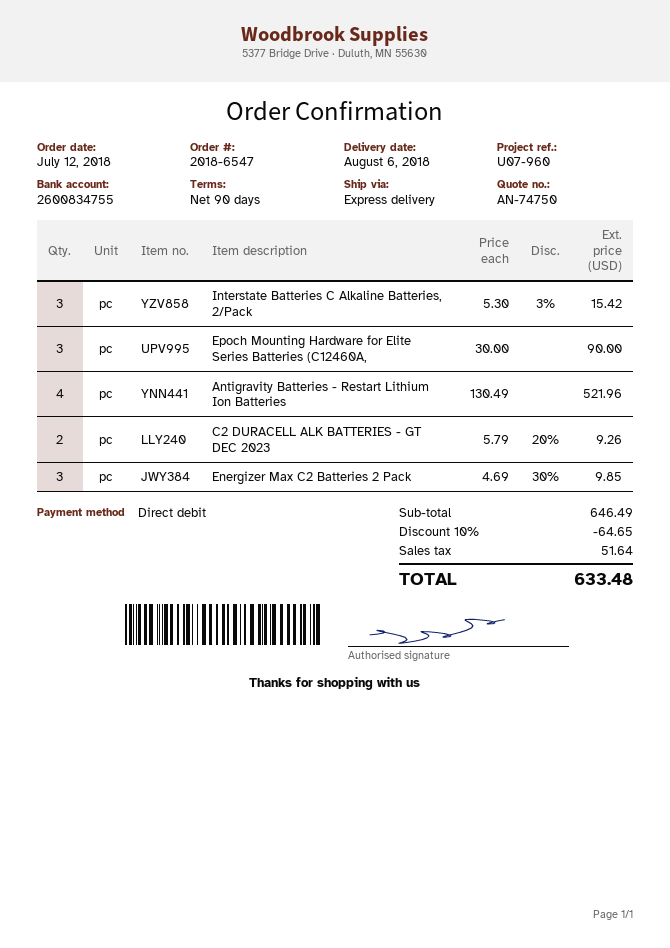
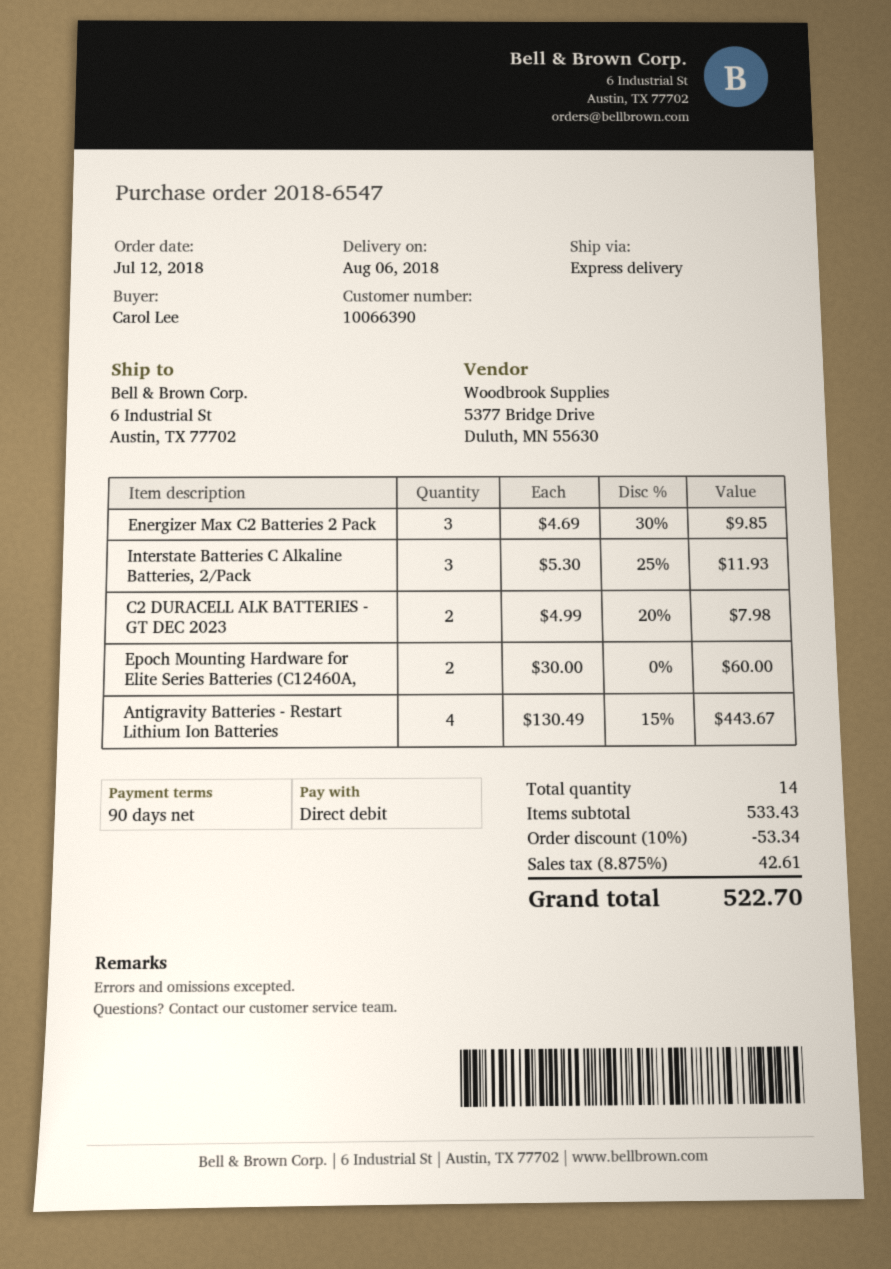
Interstate Batteries C Alkaline Batteries, 2/Pack: 3 x 5.30 - 3% = 15.42 -> 3 x 5.30 - 25% = 11.93
Epoch Mounting Hardware for Elite Series Batteries (C12460A,: 3 x 30.00 = 90.00 -> 2 x 30.00 = 60.00
Antigravity Batteries - Restart Lithium Ion Batteries: 4 x 130.49 = 521.96 -> 4 x 130.49 - 15% = 443.67
C2 DURACELL ALK BATTERIES - GT DEC 2023: 2 x 5.79 - 20% = 9.26 -> 2 x 4.99 - 20% = 7.98
subtotal: 646.49 -> 533.43
discount: 10% = 64.65 -> 10% = 53.34
tax: 51.64 -> 42.61
total: 633.48 -> 522.70

